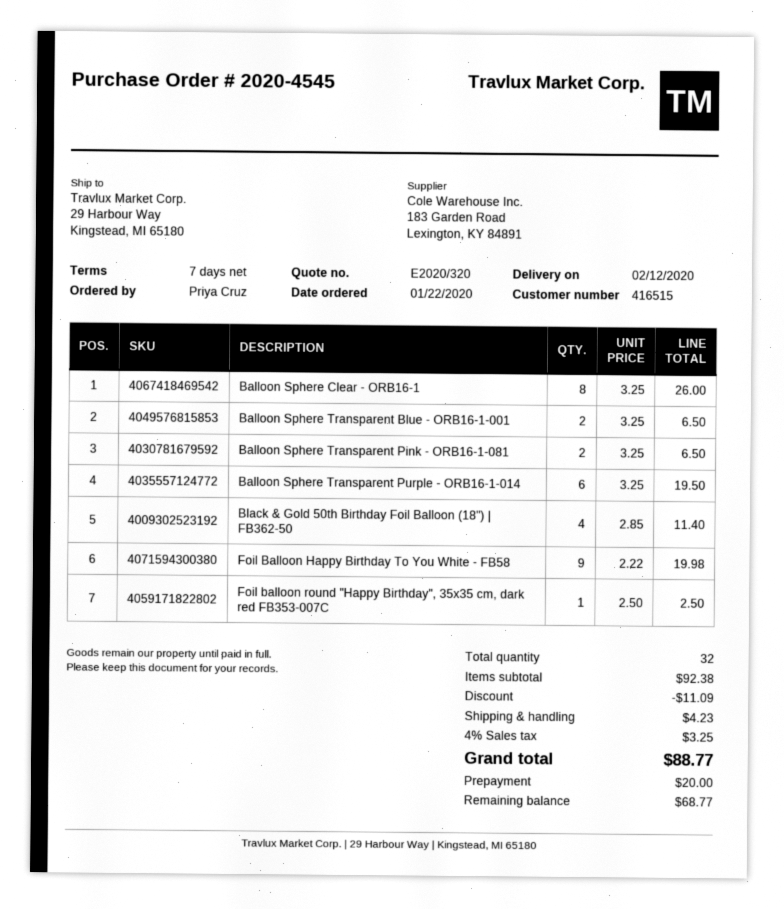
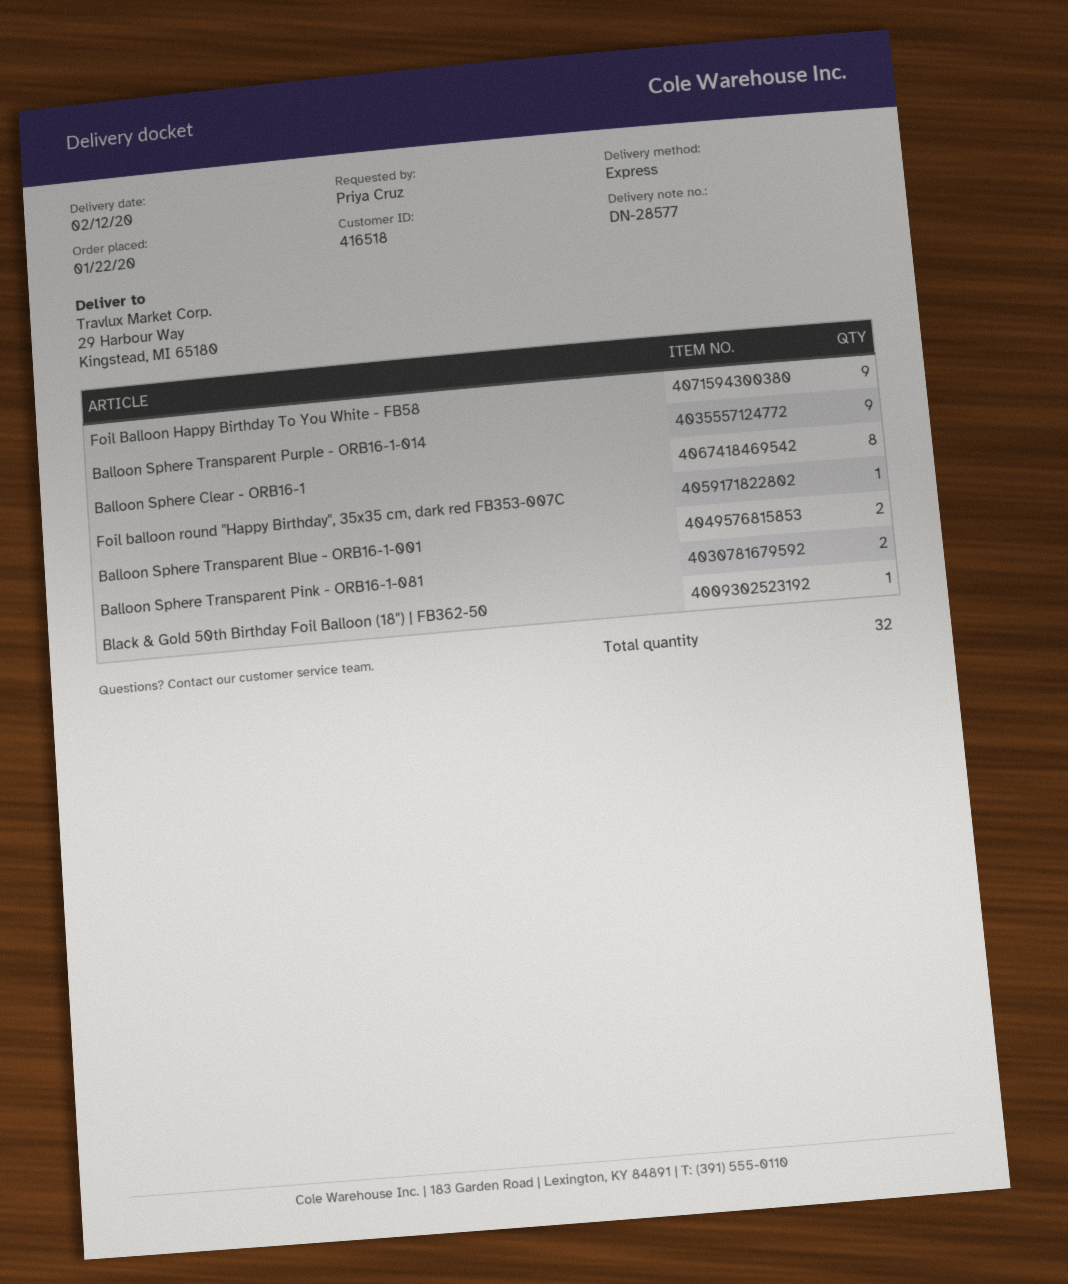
customer number: 416515 -> 416518
Balloon Sphere Transparent Purple - ORB16-1-014: 6 -> 9
Black & Gold 50th Birthday Foil Balloon (18") | FB362-50: 4 -> 1

